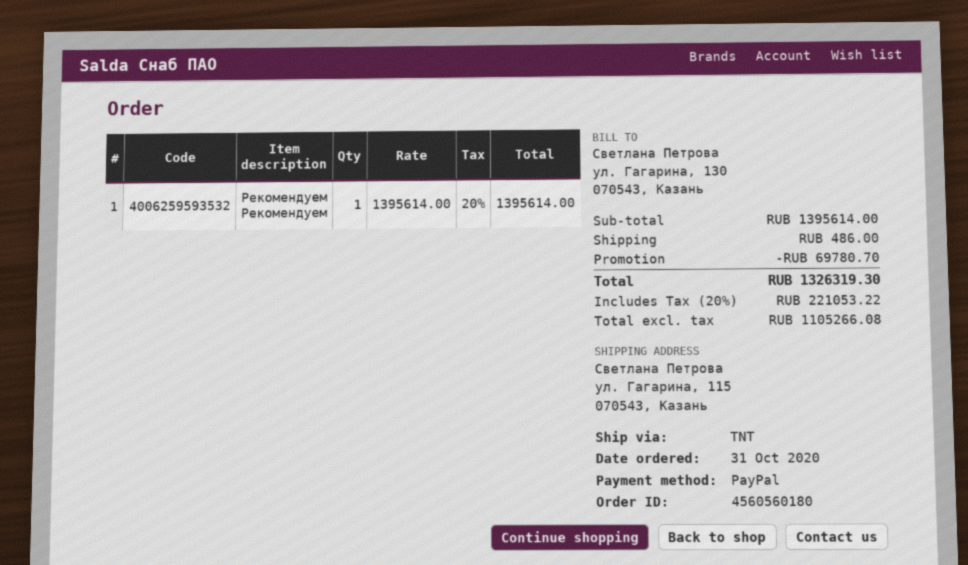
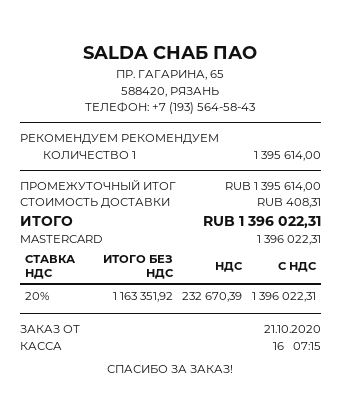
order date: 2020-10-31 -> 2020-10-21
payment method: PayPal -> Mastercard
discount: 69780.70 -> none
shipping: 486.00 -> 408.31
net: 1105266.08 -> 1163351.92
tax: 20% = 221053.22 -> 20% = 232670.39
total: 1326319.30 -> 1396022.31

